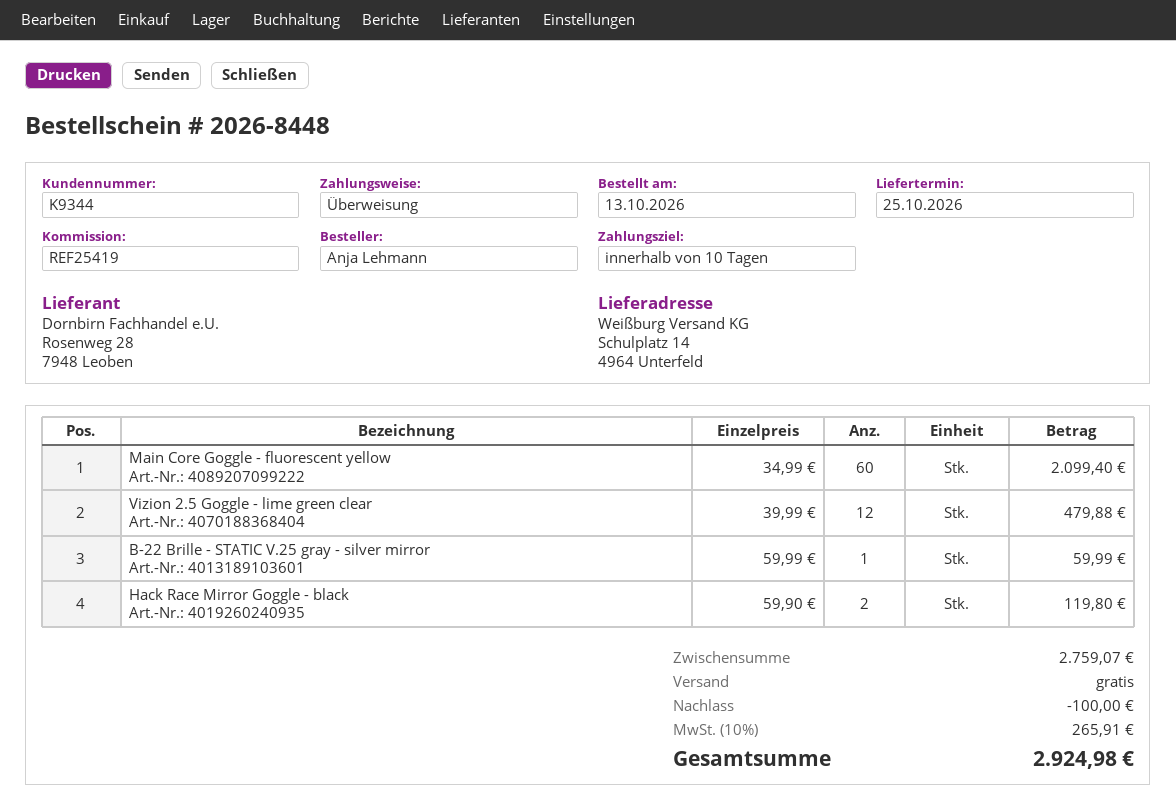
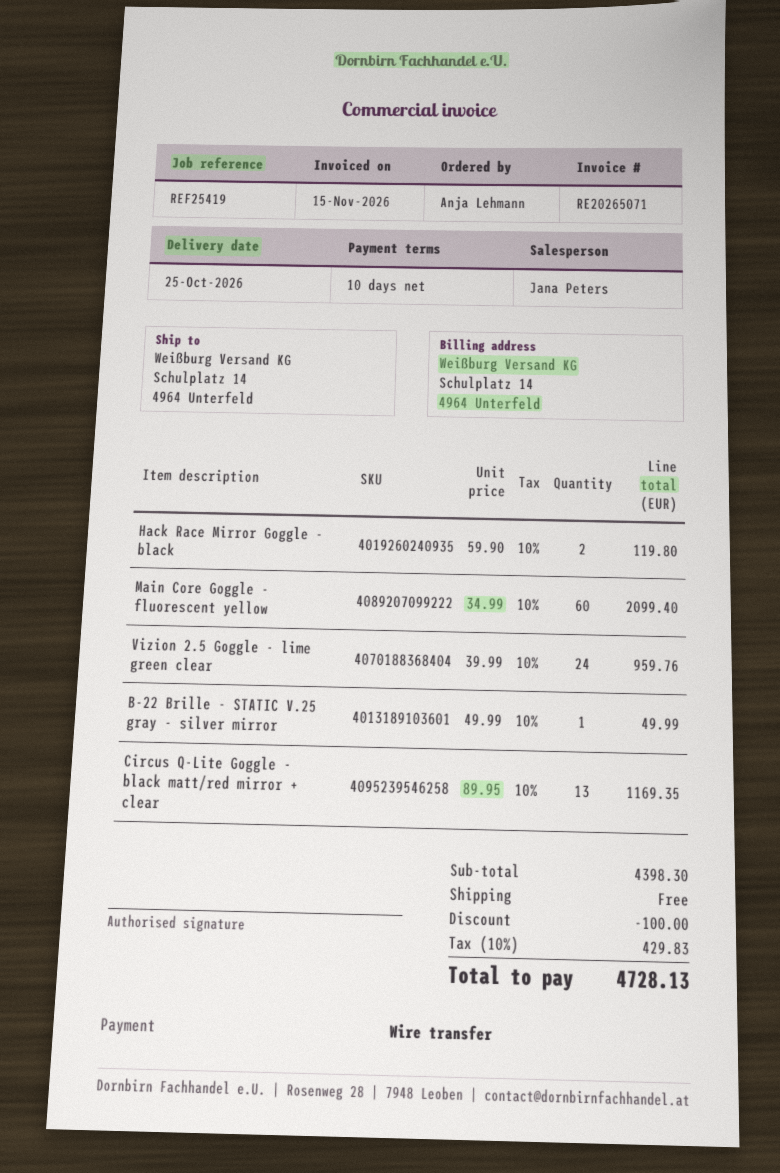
Vizion 2.5 Goggle - lime green clear: 12 x 39.99 = 479.88 -> 24 x 39.99 = 959.76
B-22 Brille - STATIC V.25 gray - silver mirror: 1 x 59.99 = 59.99 -> 1 x 49.99 = 49.99
Circus Q-Lite Goggle - black matt/red mirror + clear: none -> 13 x 89.95 = 1169.35
subtotal: 2759.07 -> 4398.30
tax: 10% = 265.91 -> 10% = 429.83
total: 2924.98 -> 4728.13

